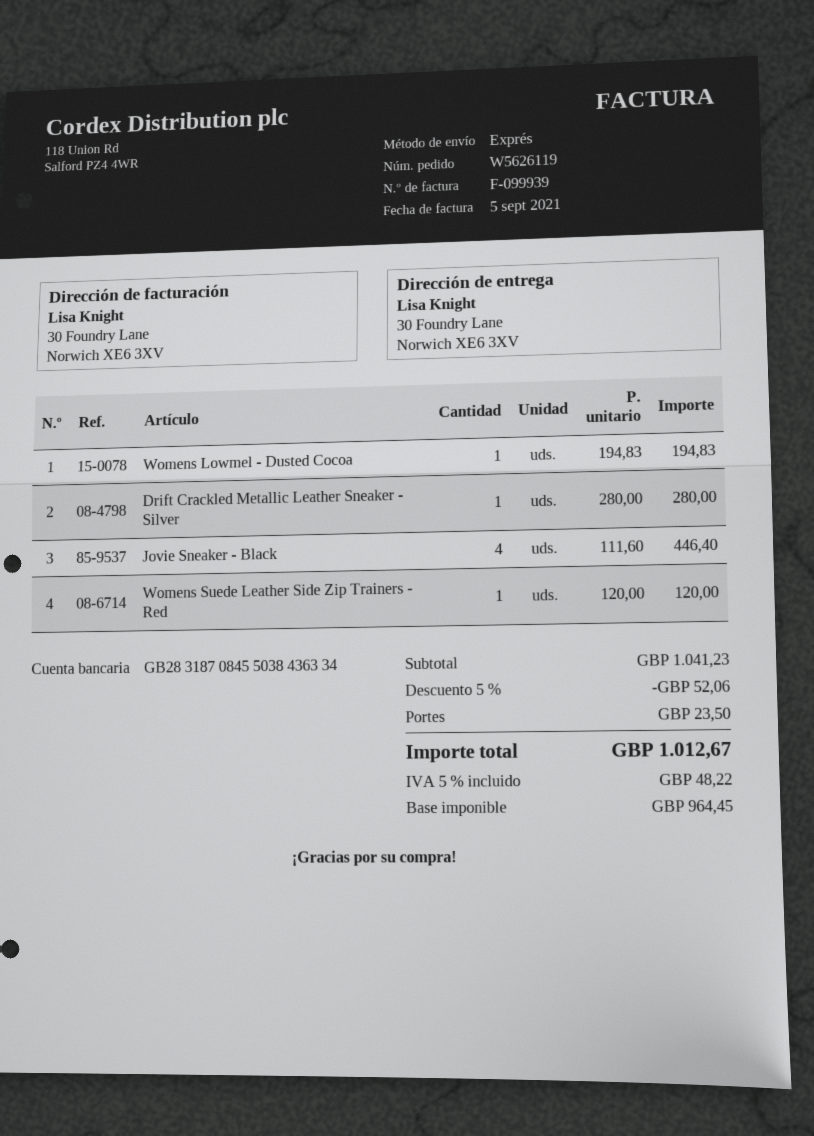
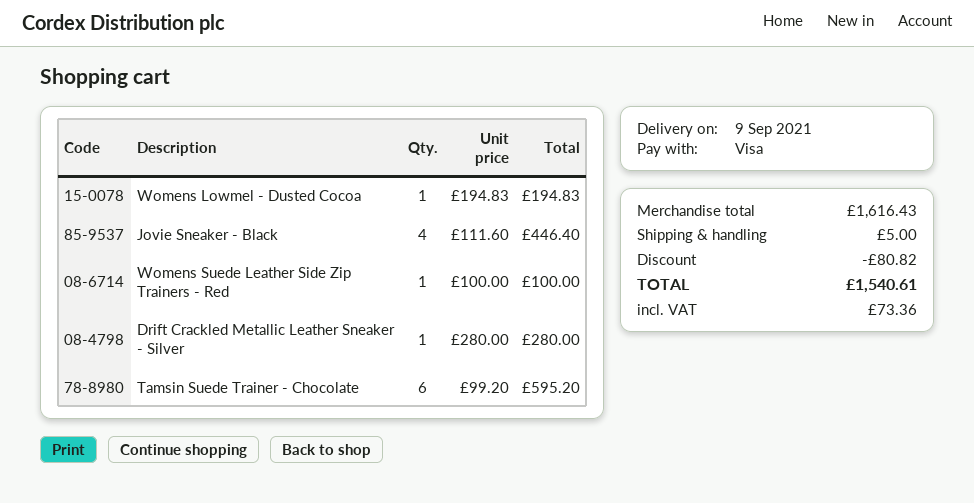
Womens Suede Leather Side Zip Trainers - Red: 1 x 120.00 = 120.00 -> 1 x 100.00 = 100.00
Tamsin Suede Trainer - Chocolate: none -> 6 x 99.20 = 595.20
subtotal: 1041.23 -> 1616.43
discount: 52.06 -> 80.82
shipping: 23.50 -> 5.00
tax: 48.22 -> 73.36
total: 1012.67 -> 1540.61

